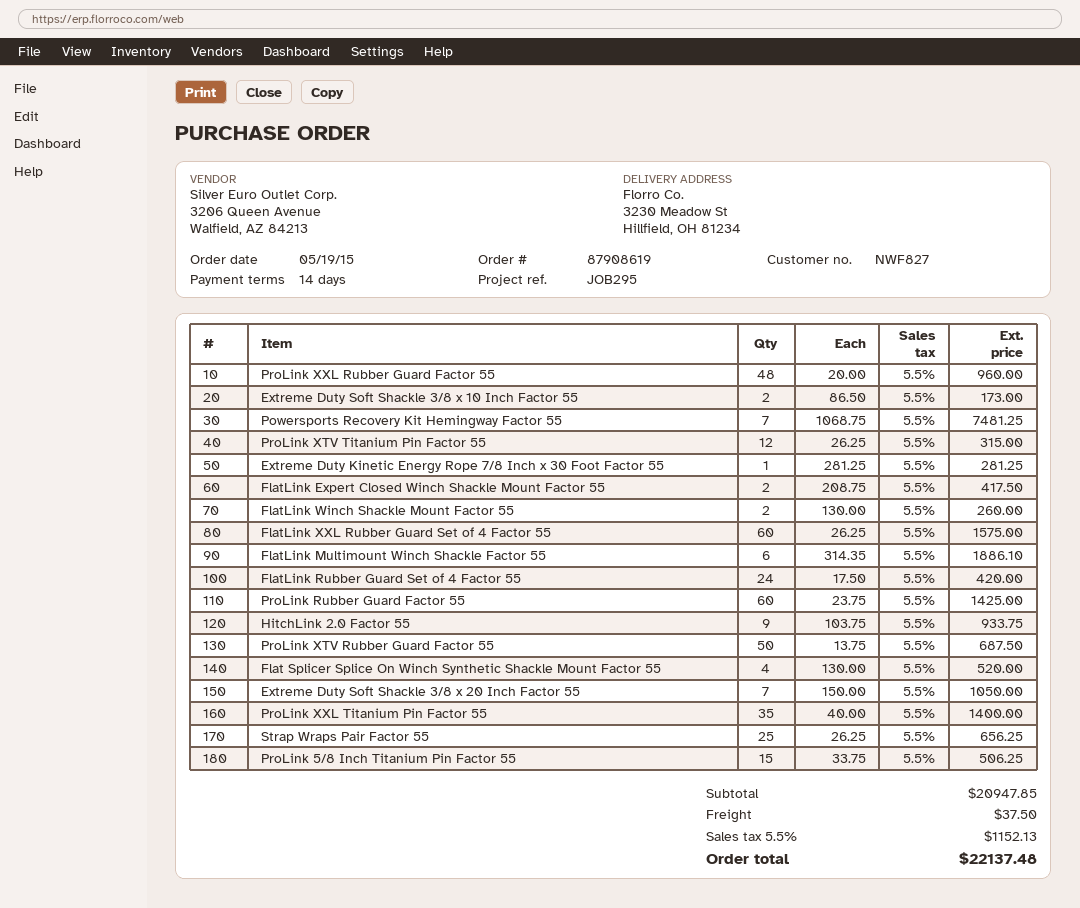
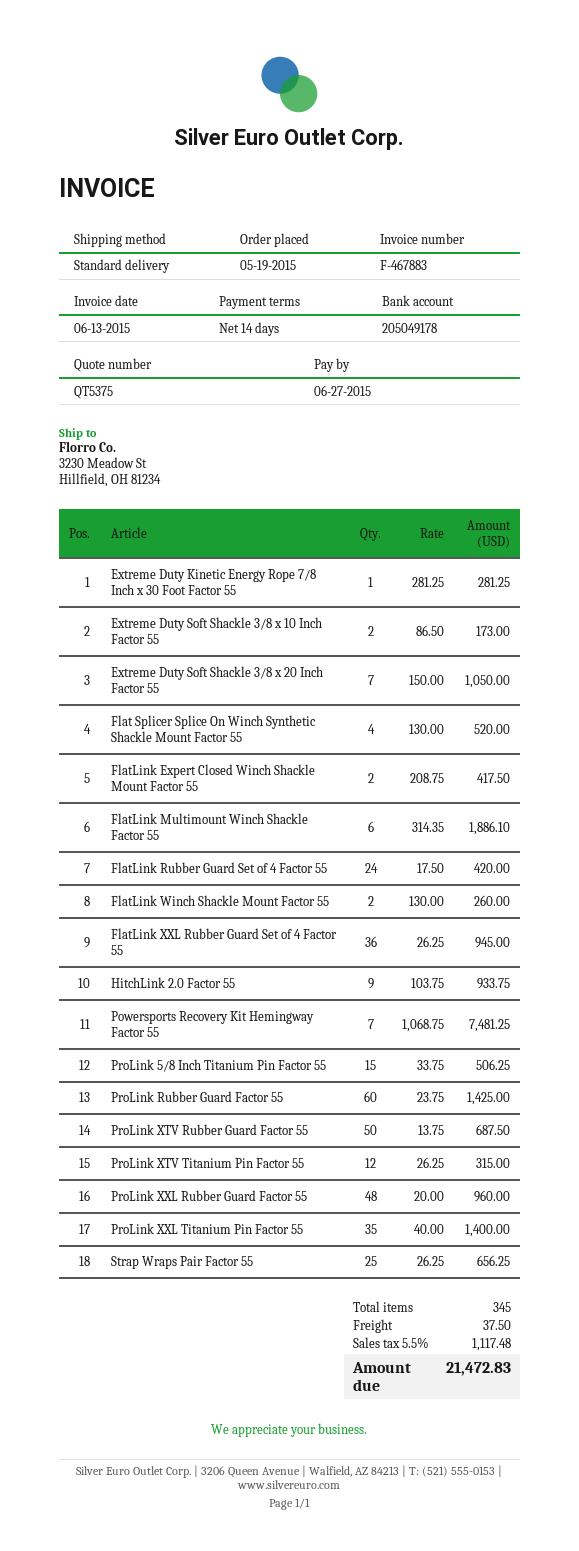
FlatLink XXL Rubber Guard Set of 4 Factor 55: 60 x 26.25 = 1575.00 -> 36 x 26.25 = 945.00
tax: 5.5% = 1152.13 -> 5.5% = 1117.48
total: 22137.48 -> 21472.83

